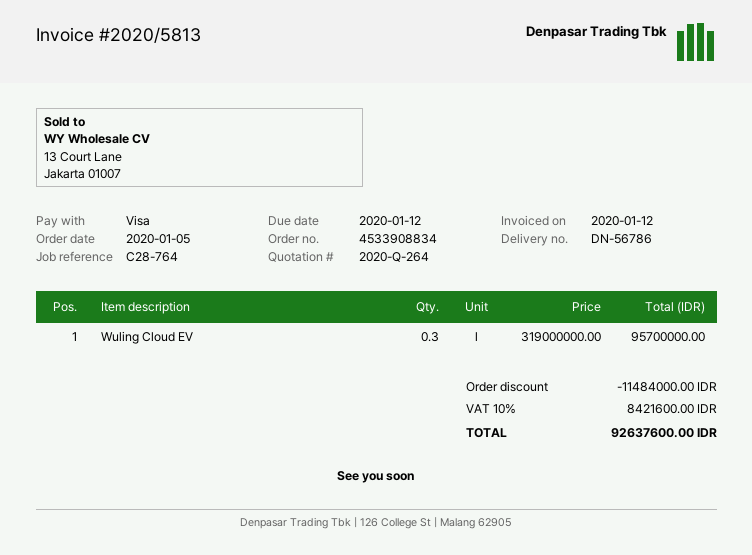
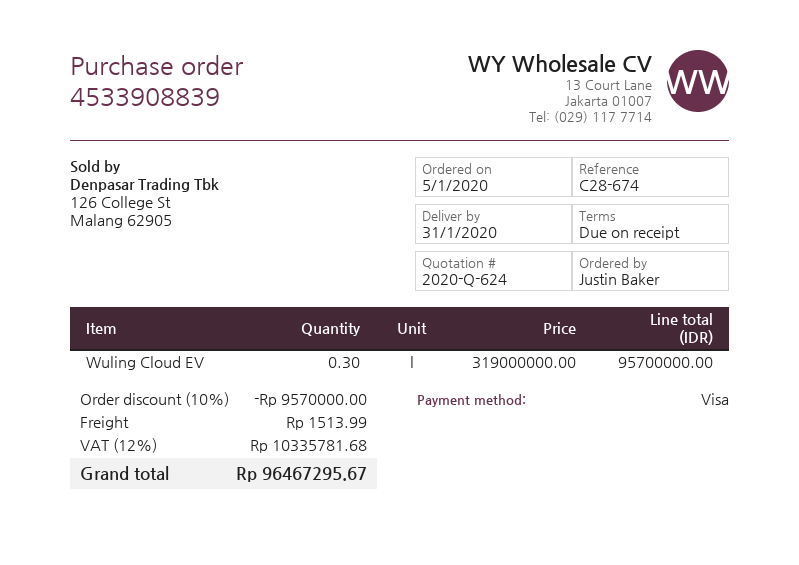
quote number: 2020-Q-264 -> 2020-Q-624
order number: 4533908834 -> 4533908839
reference: C28-764 -> C28-674
discount: 11484000.00 -> 9570000.00
shipping: none -> 1513.99
tax: 10% = 8421600.00 -> 12% = 10335781.68
total: 92637600.00 -> 96467295.67

